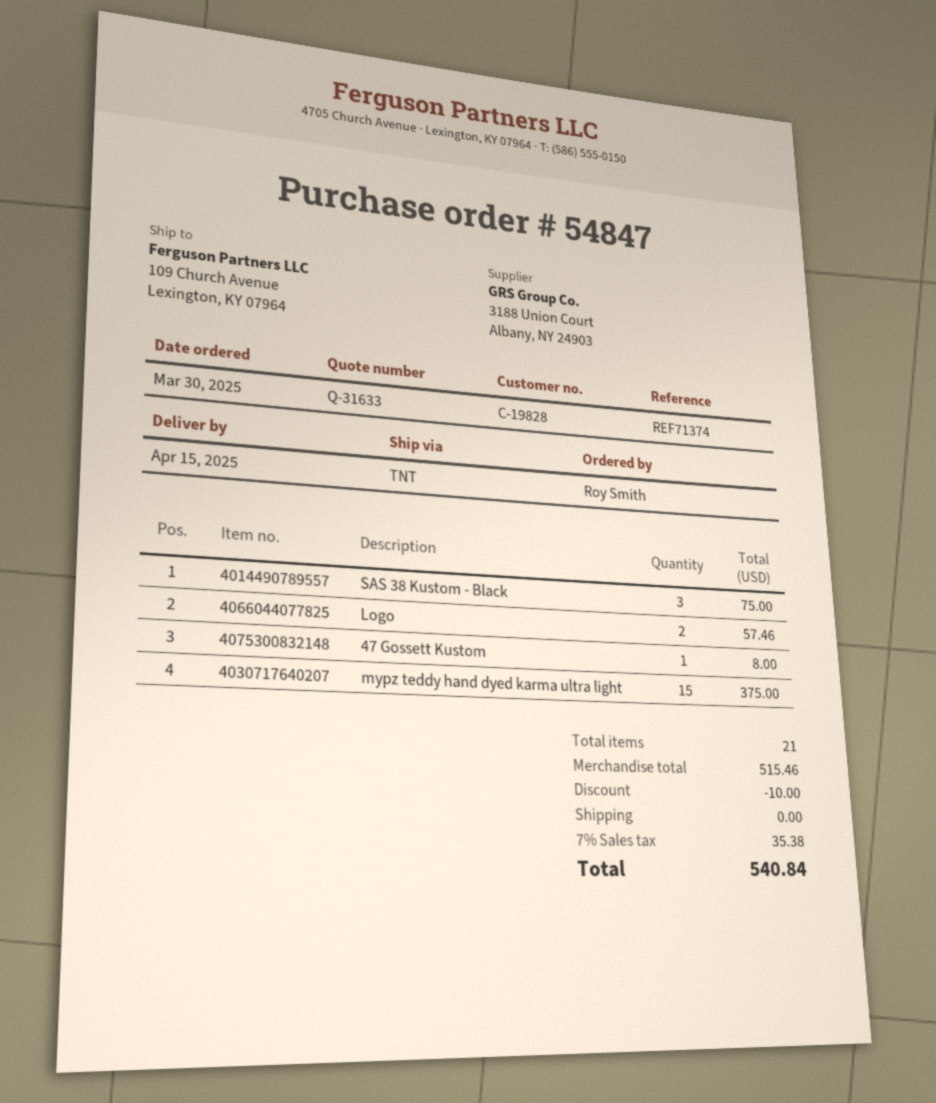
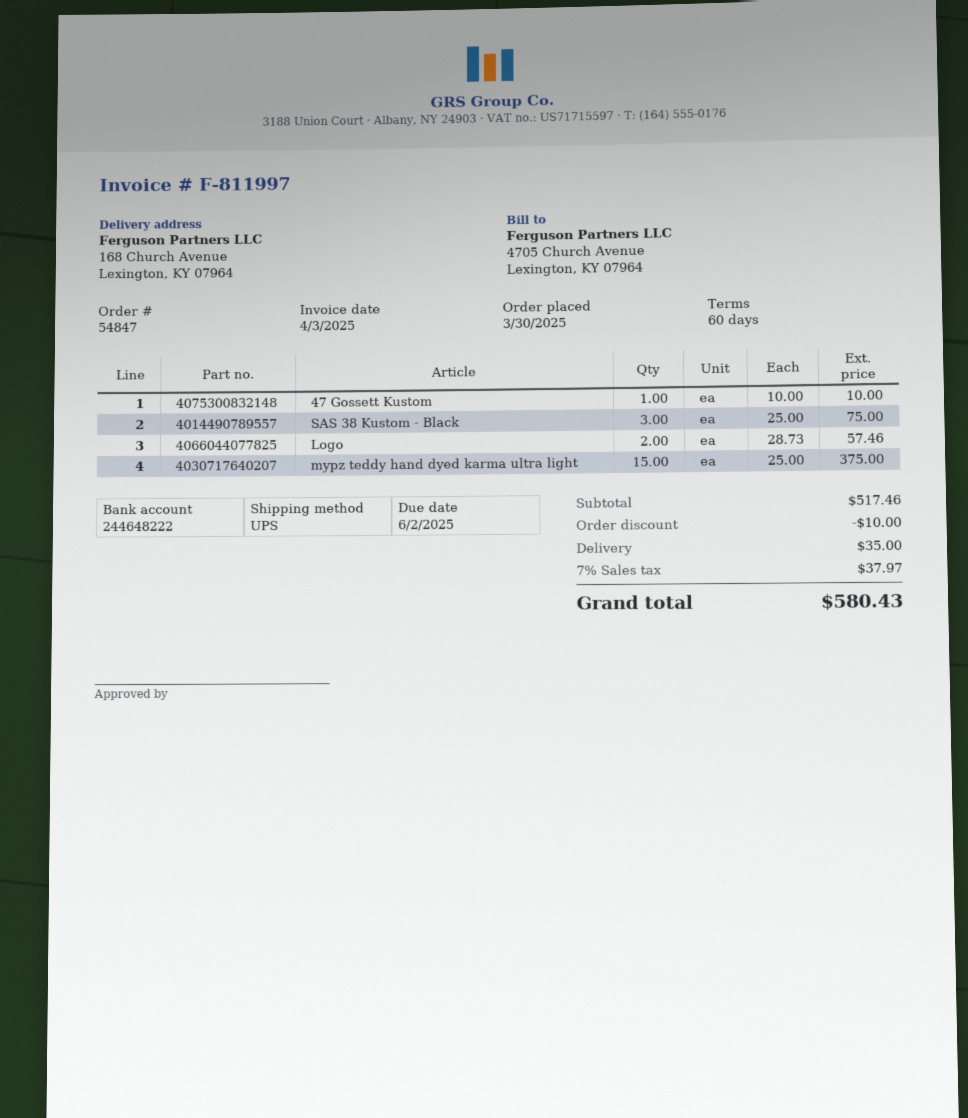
shipping method: TNT -> UPS
ship to: 109 Church Avenue, Lexington, KY 07964 -> 168 Church Avenue, Lexington, KY 07964
47 Gossett Kustom: 1 for 8.00 -> 1 for 10.00
subtotal: 515.46 -> 517.46
shipping: 0.00 -> 35.00
tax: 7% = 35.38 -> 7% = 37.97
total: 540.84 -> 580.43

